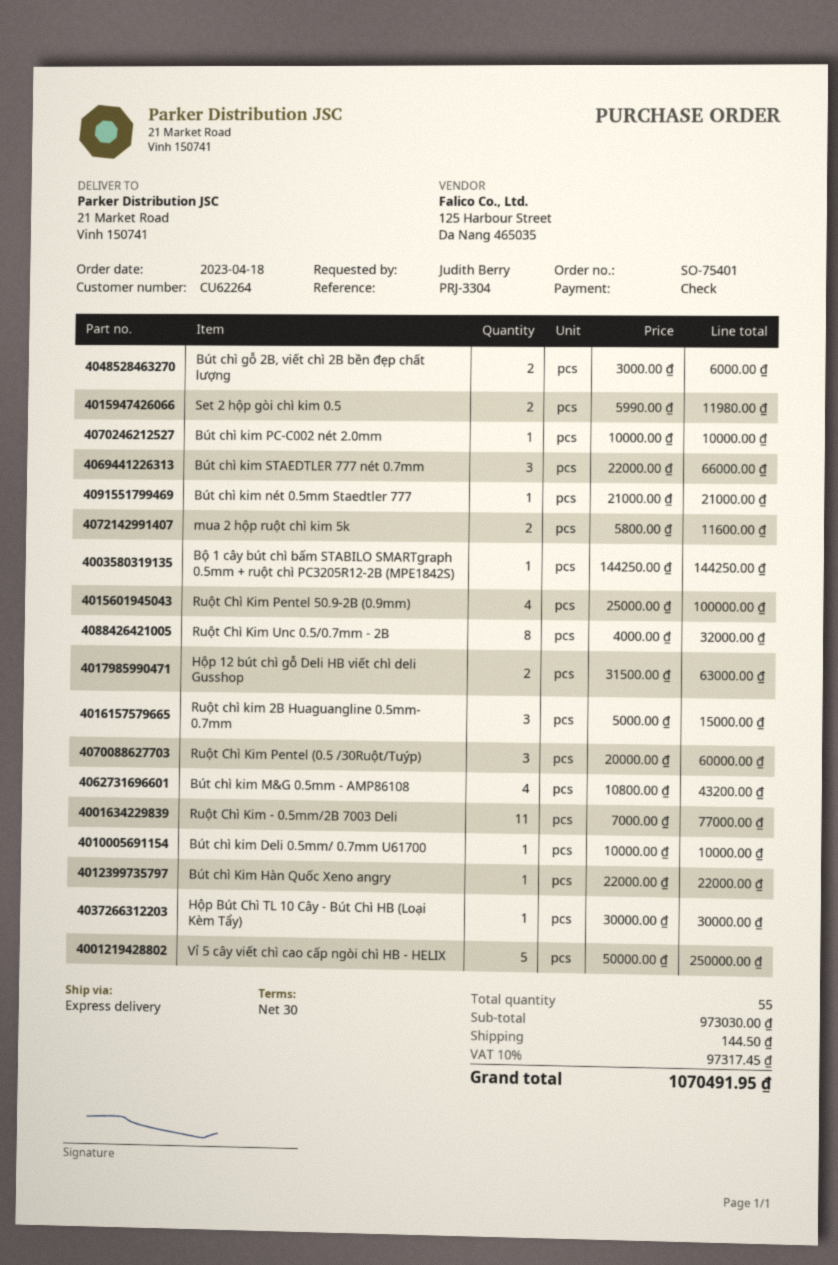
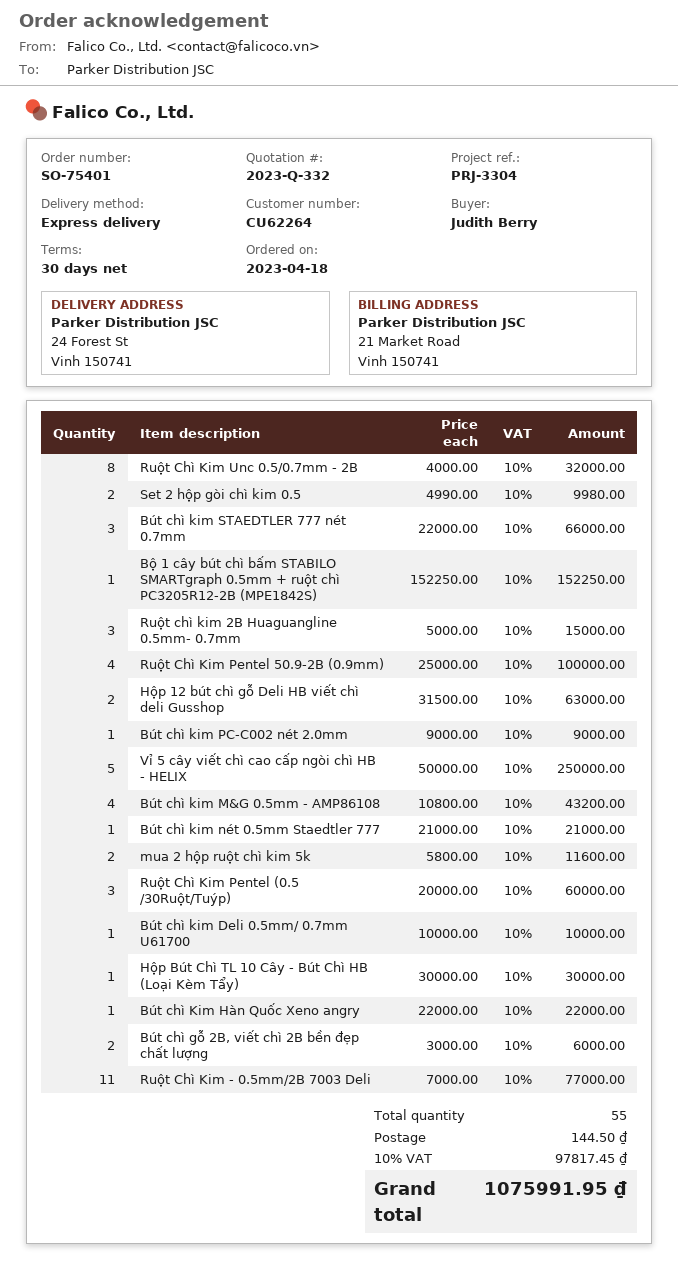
ship to: 21 Market Road, Vinh 150741 -> 24 Forest St, Vinh 150741
Set 2 hộp gòi chì kim 0.5: 2 x 5990.00 = 11980.00 -> 2 x 4990.00 = 9980.00
Bút chì kim PC-C002 nét 2.0mm: 1 x 10000.00 = 10000.00 -> 1 x 9000.00 = 9000.00
Bộ 1 cây bút chì bấm STABILO SMARTgraph 0.5mm + ruột chì PC3205R12-2B (MPE1842S): 1 x 144250.00 = 144250.00 -> 1 x 152250.00 = 152250.00
tax: 10% = 97317.45 -> 10% = 97817.45
total: 1070491.95 -> 1075991.95

